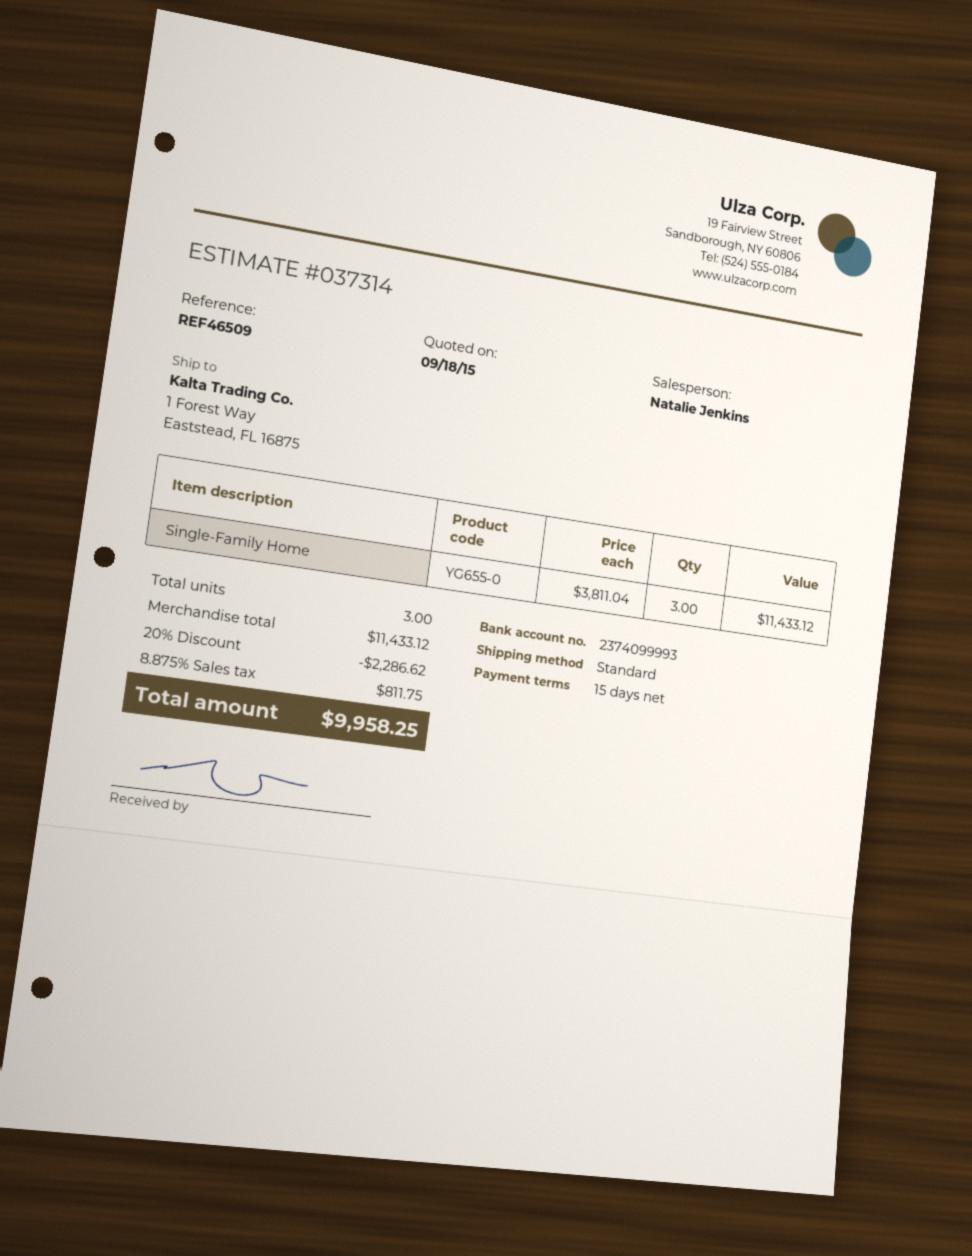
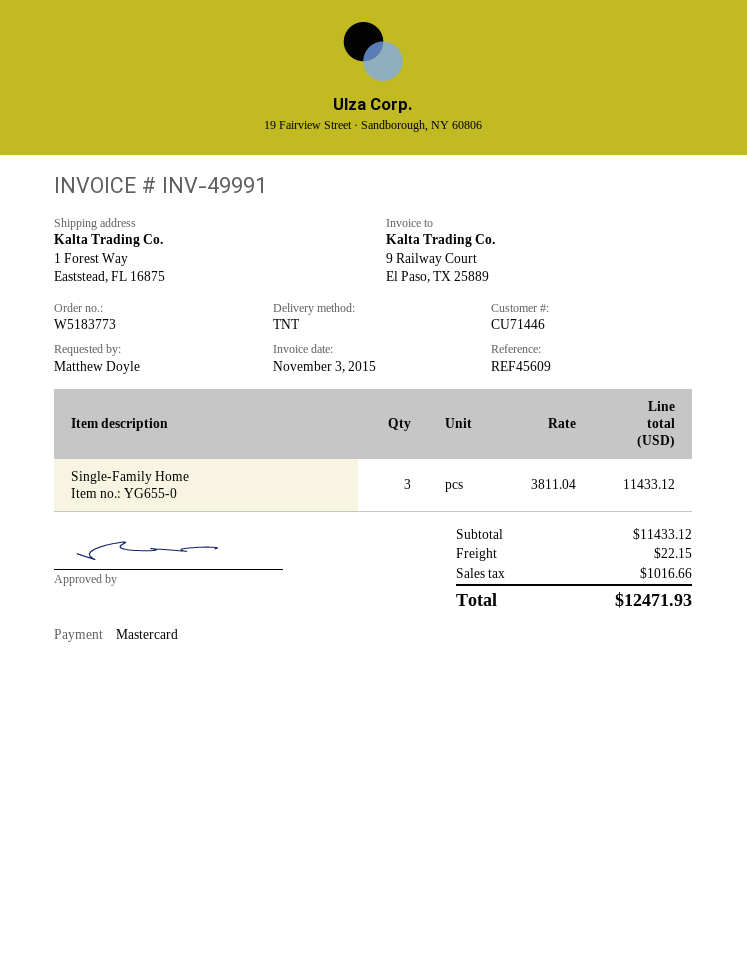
reference: REF46509 -> REF45609
shipping method: standard -> TNT
discount: 20% = 2286.62 -> none
shipping: none -> 22.15
tax: 811.75 -> 1016.66
total: 9958.25 -> 12471.93

